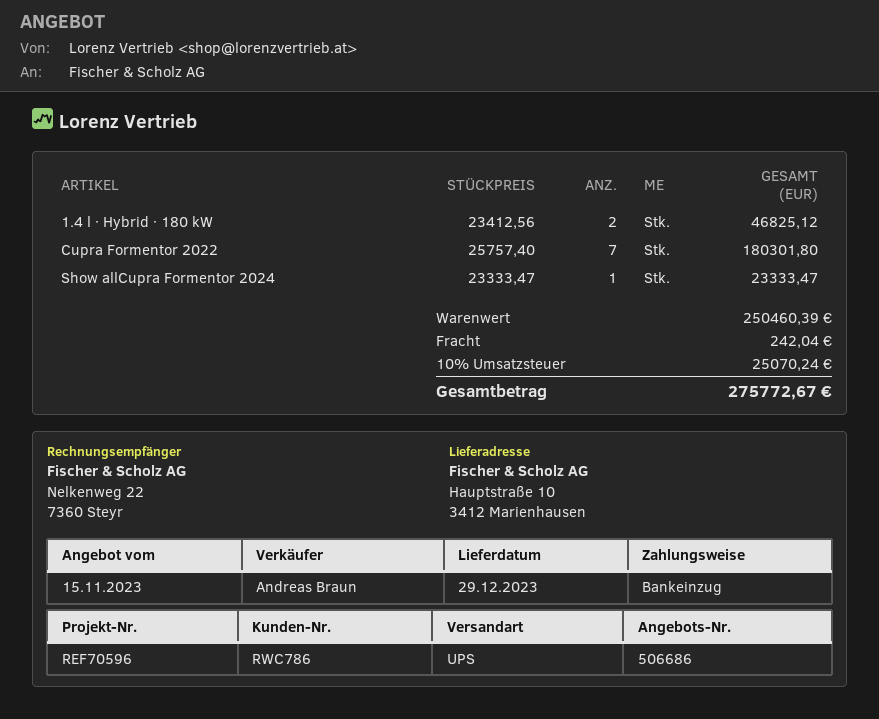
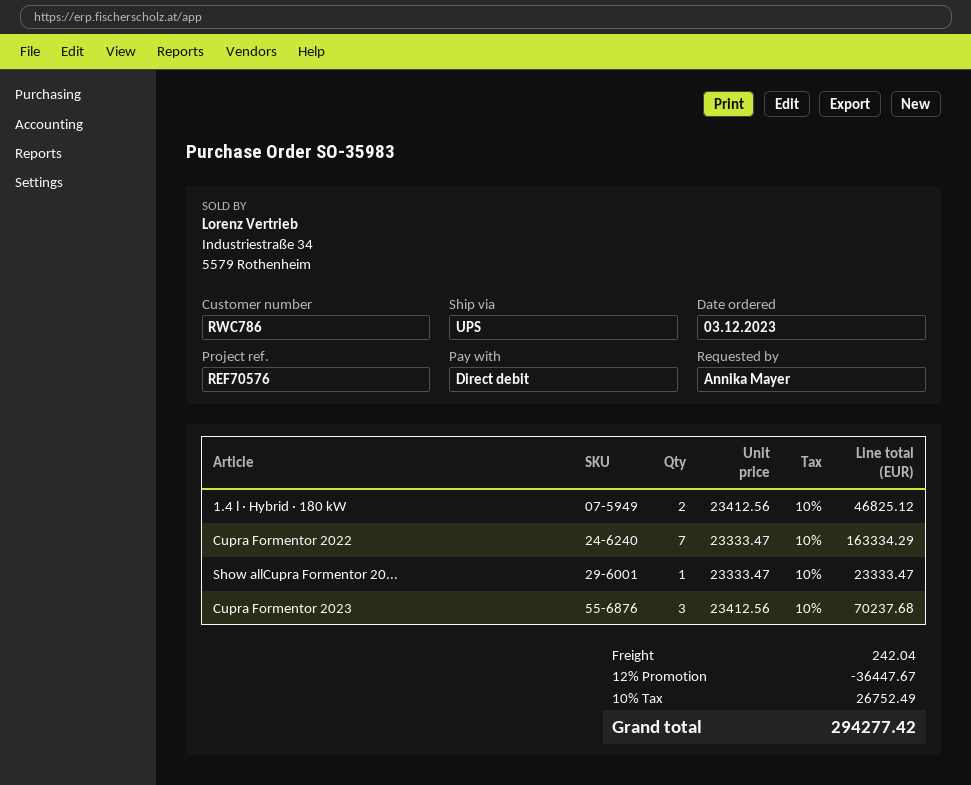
reference: REF70596 -> REF70576
Cupra Formentor 2022: 7 x 25757.40 = 180301.80 -> 7 x 23333.47 = 163334.29
Cupra Formentor 2023: none -> 3 x 23412.56 = 70237.68
discount: none -> 12% = 36447.67
tax: 10% = 25070.24 -> 10% = 26752.49
total: 275772.67 -> 294277.42

